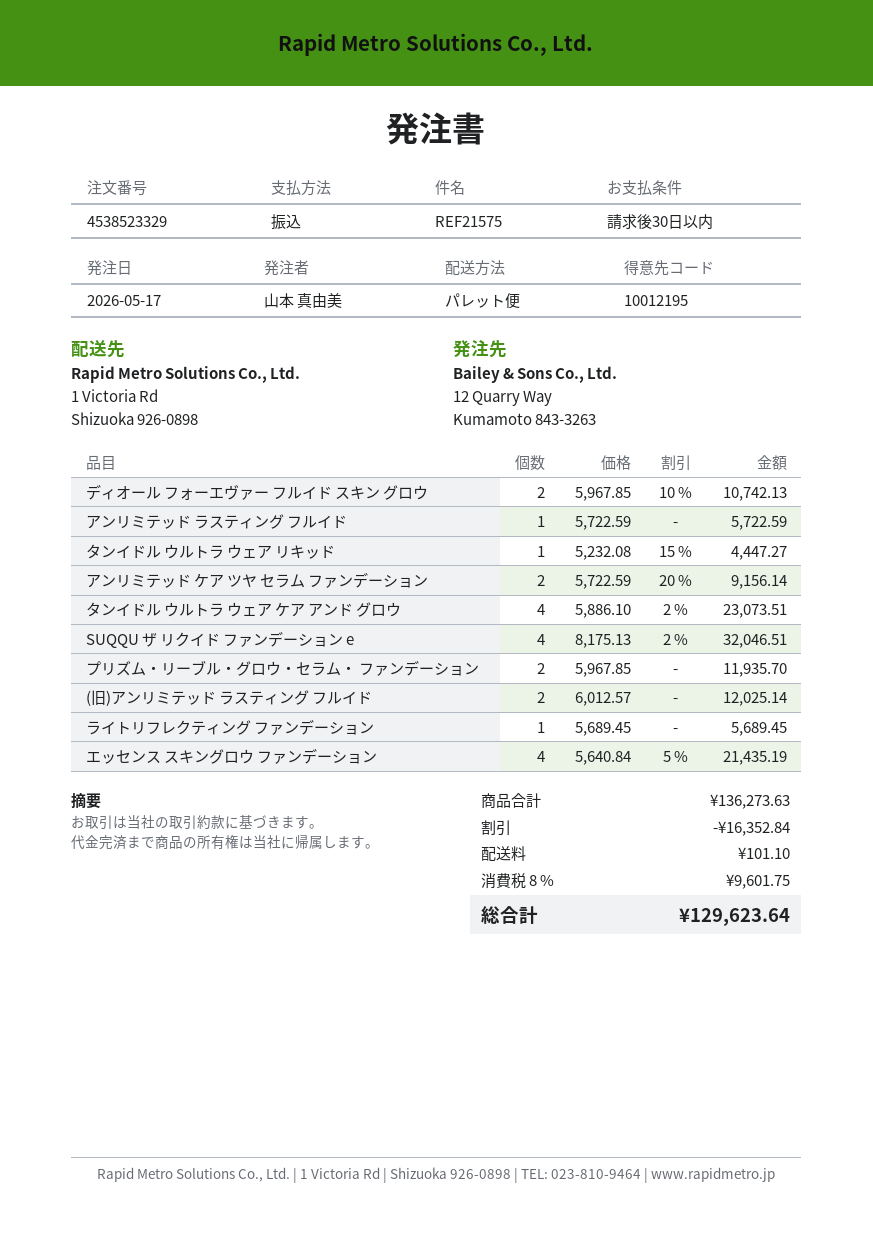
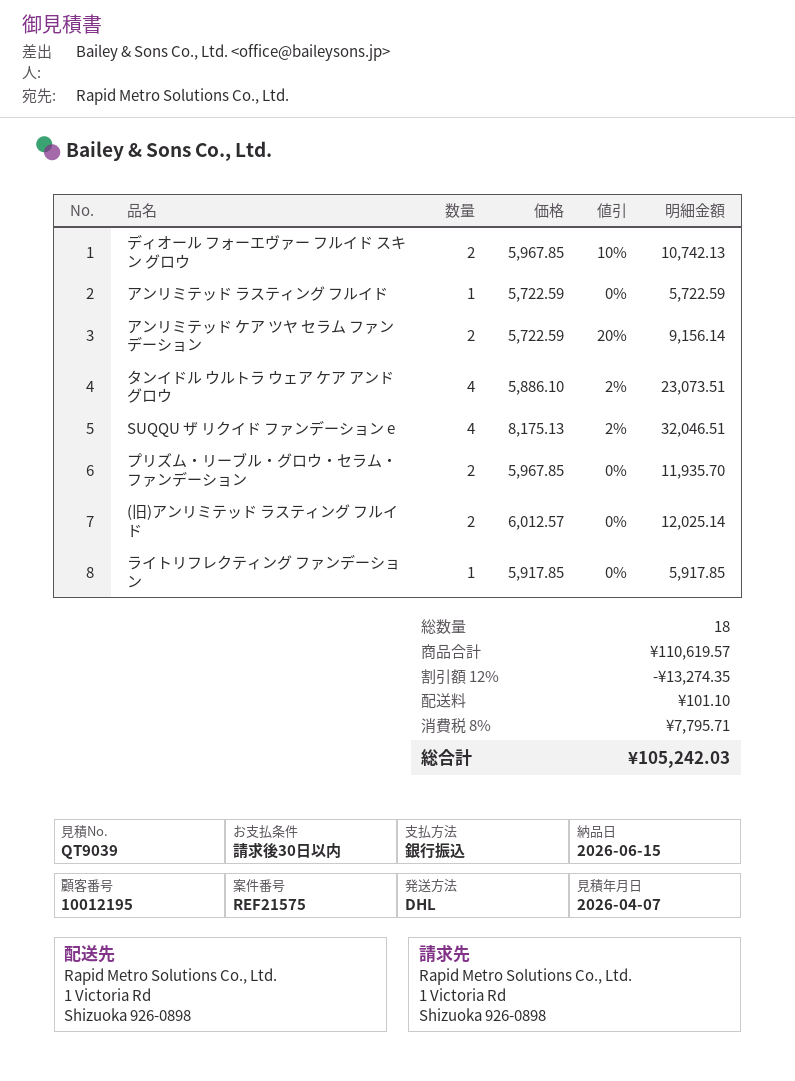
shipping method: pallet freight -> DHL
タンイドル ウルトラ ウェア リキッド: 1 x 5232.08 - 15% = 4447.27 -> none
ライトリフレクティング ファンデーション: 1 x 5689.45 = 5689.45 -> 1 x 5917.85 = 5917.85
エッセンス スキングロウ ファンデーション: 4 x 5640.84 - 5% = 21435.19 -> none
subtotal: 136273.63 -> 110619.57
discount: 16352.84 -> 13274.35
tax: 8% = 9601.75 -> 8% = 7795.71
total: 129623.64 -> 105242.03

